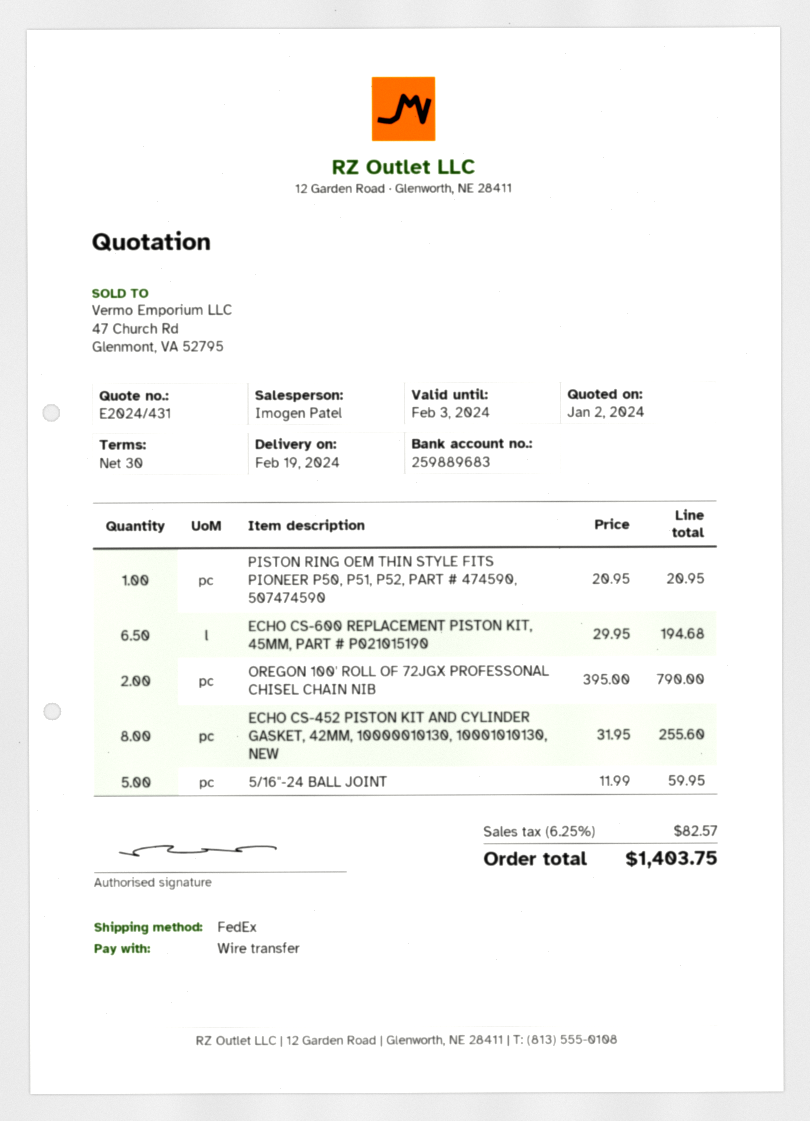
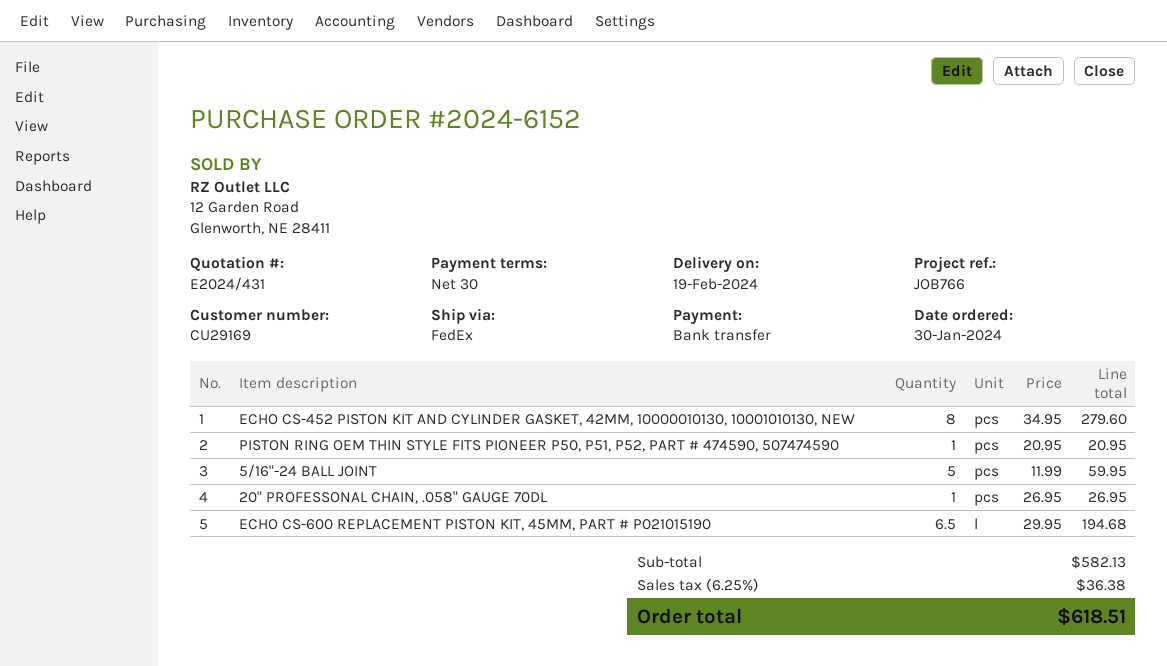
OREGON 100' ROLL OF 72JGX PROFESSONAL CHISEL CHAIN NIB: 2 x 395.00 = 790.00 -> none
ECHO CS-452 PISTON KIT AND CYLINDER GASKET, 42MM, 10000010130, 10001010130, NEW: 8 x 31.95 = 255.60 -> 8 x 34.95 = 279.60
20" PROFESSONAL CHAIN, .058" GAUGE 70DL: none -> 1 x 26.95 = 26.95
tax: 6.25% = 82.57 -> 6.25% = 36.38
total: 1403.75 -> 618.51

